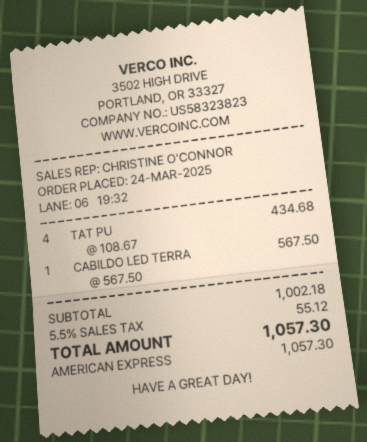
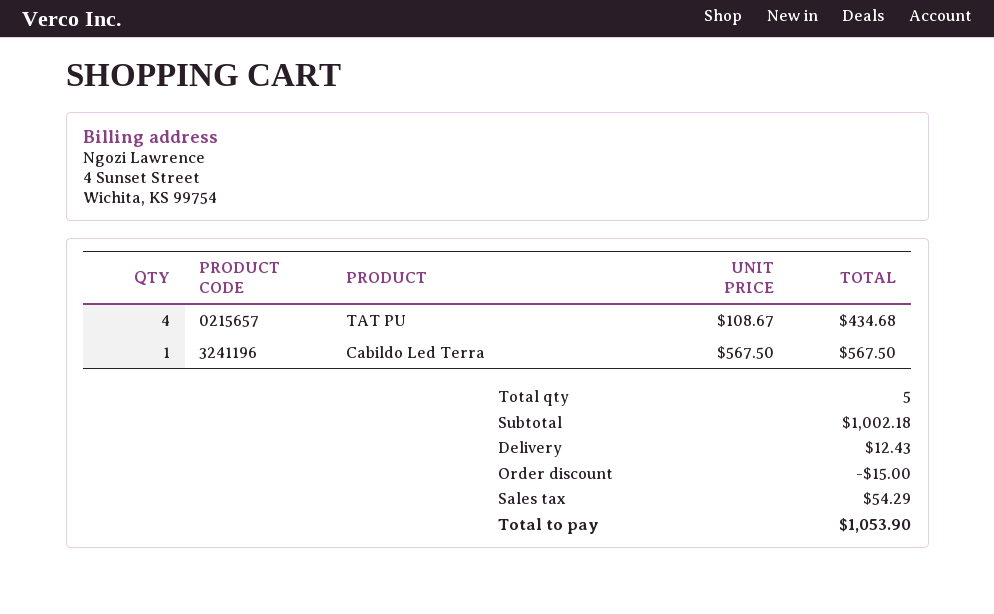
discount: none -> 15.00
shipping: none -> 12.43
tax: 55.12 -> 54.29
total: 1057.30 -> 1053.90

